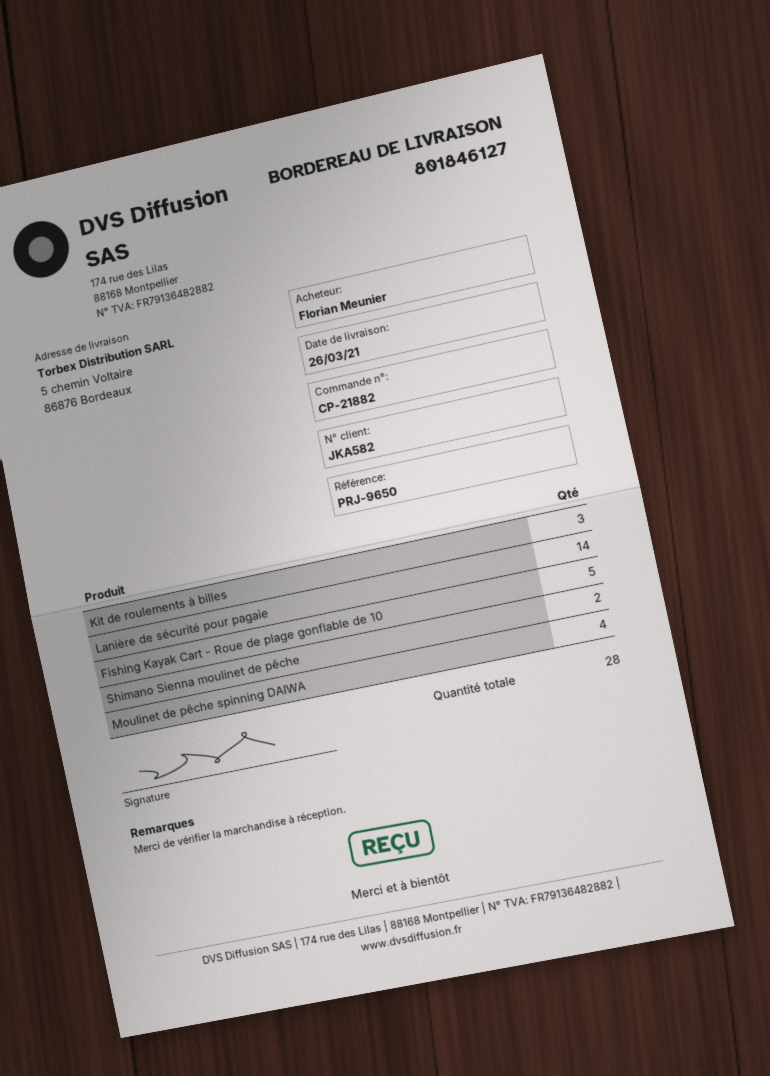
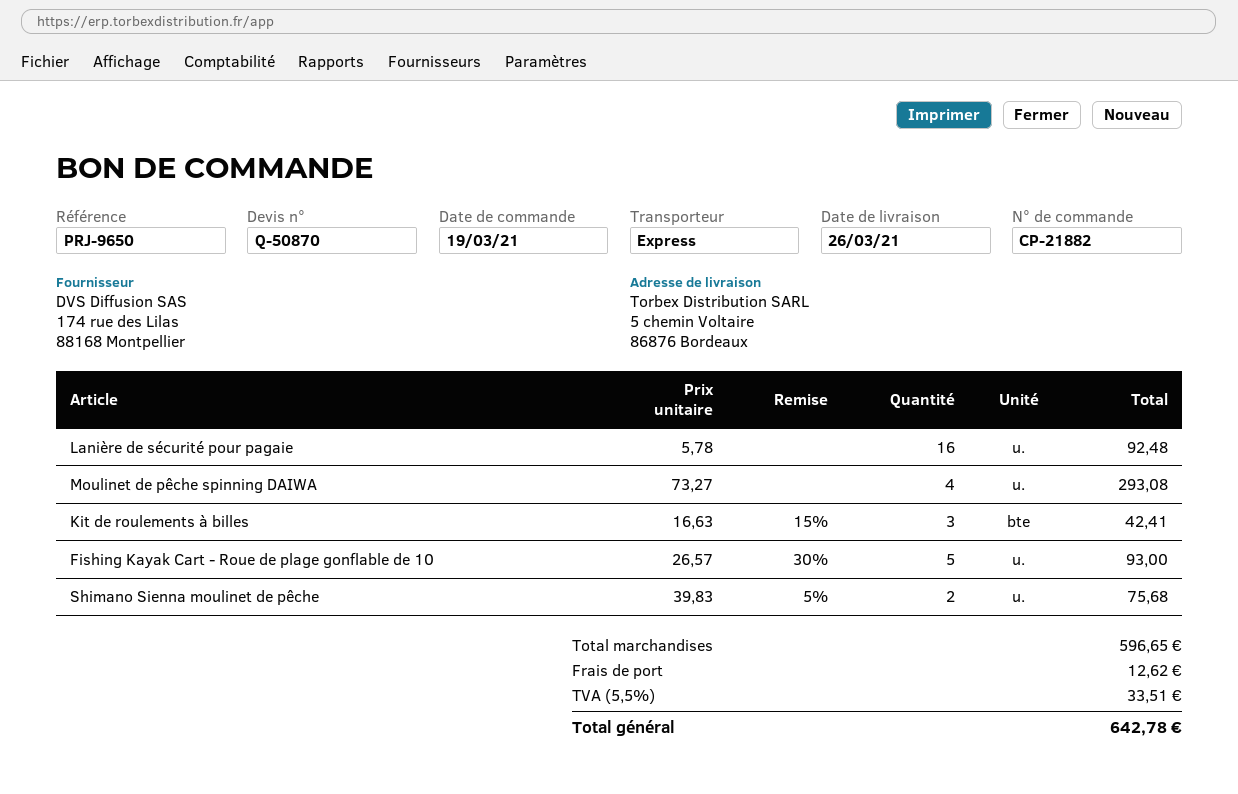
Lanière de sécurité pour pagaie: 14 -> 16

